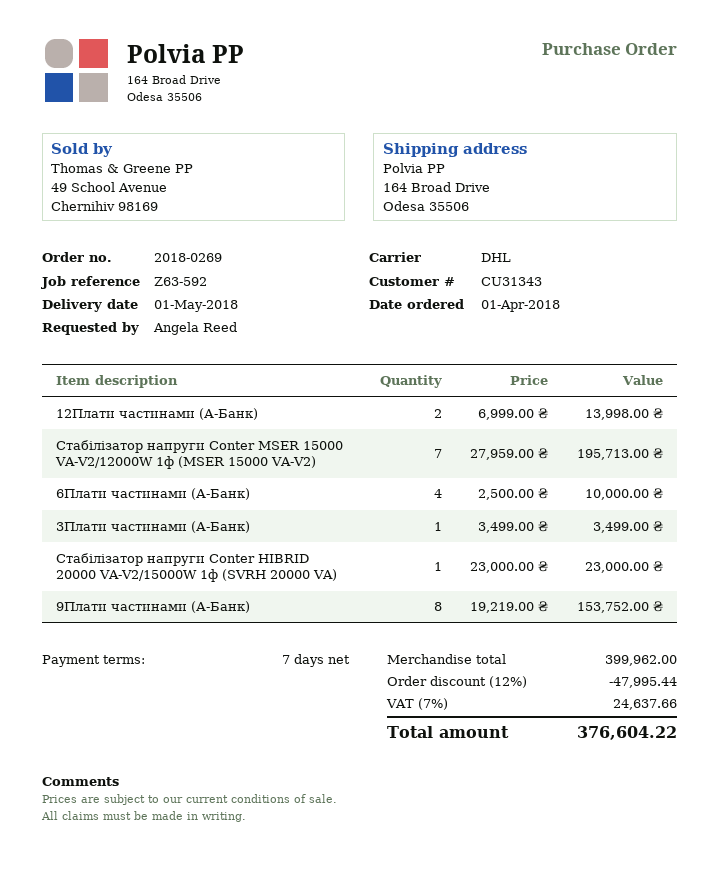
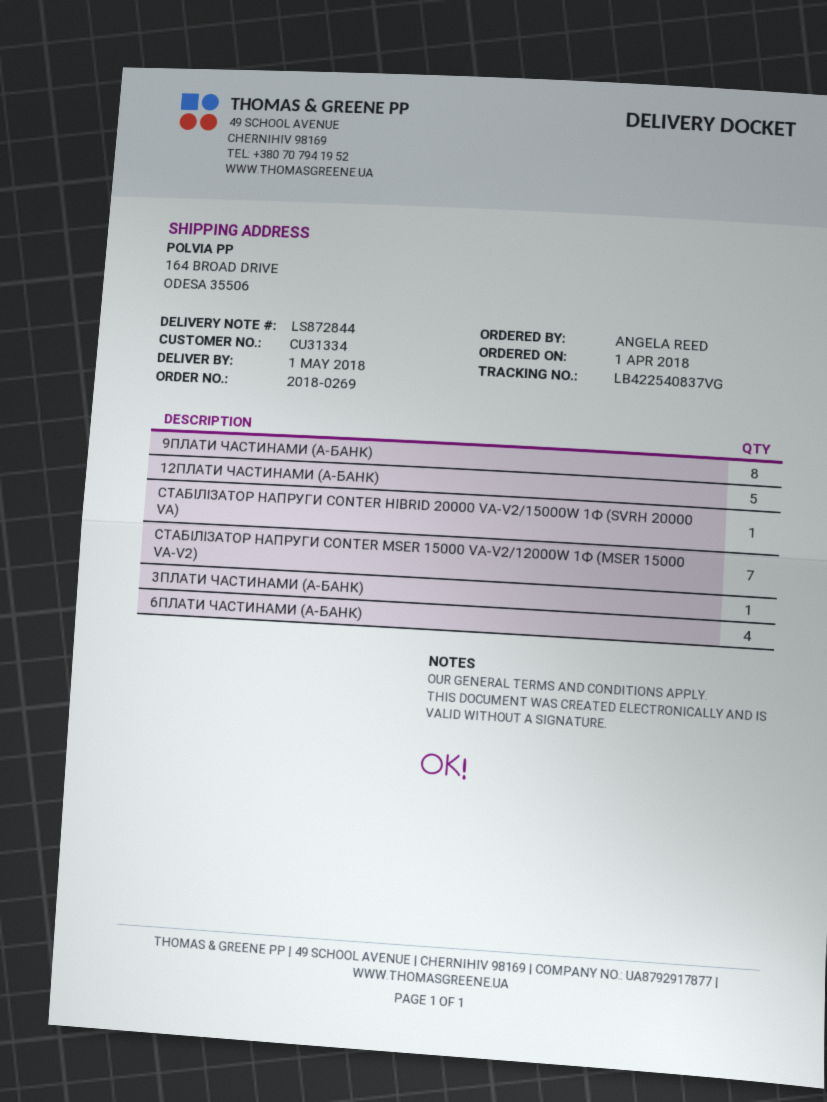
customer number: CU31343 -> CU31334
12Плати частинами (А-Банк): 2 -> 5

